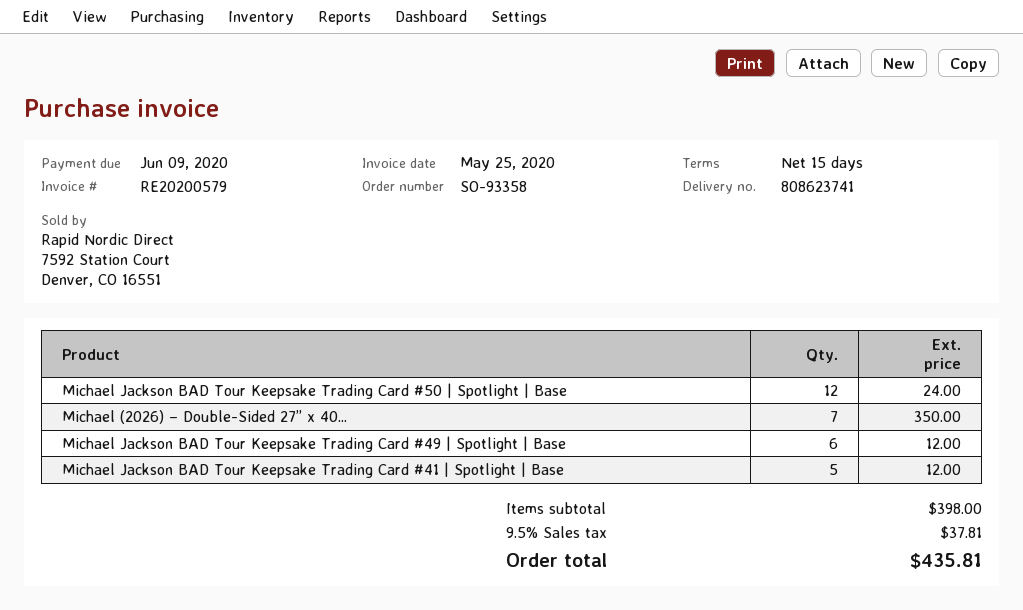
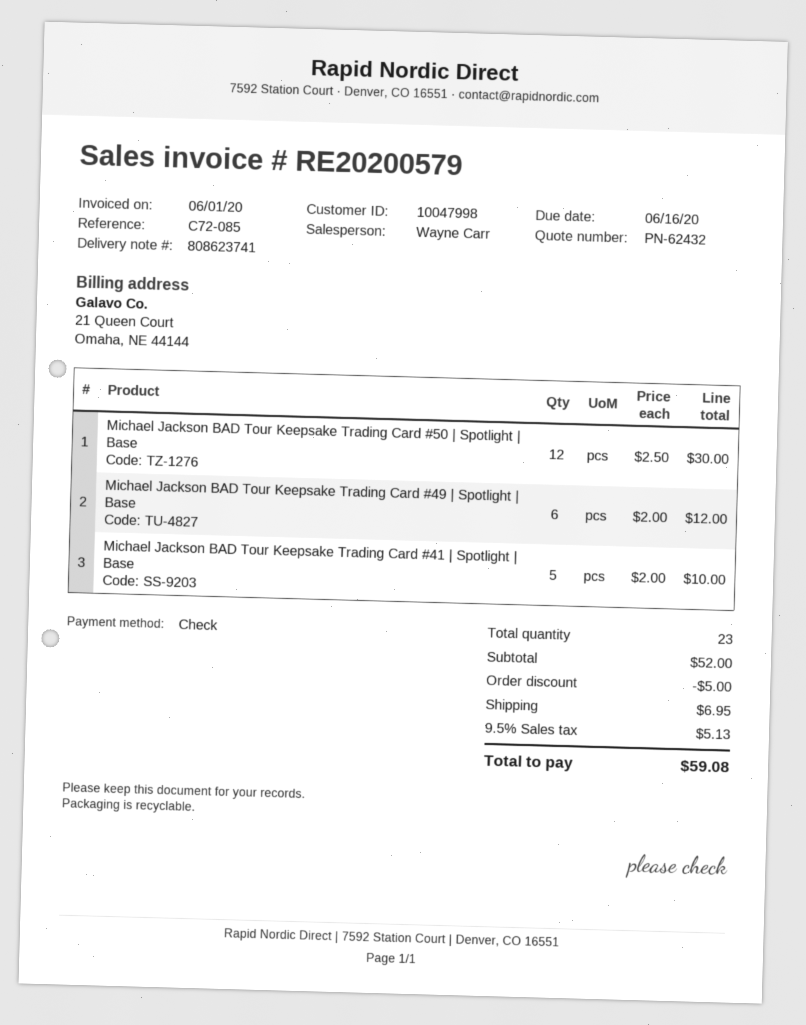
invoice date: 2020-05-25 -> 2020-06-01
due date: 2020-06-09 -> 2020-06-16
Michael Jackson BAD Tour Keepsake Trading Card #50 | Spotlight | Base: 12 for 24.00 -> 12 for 30.00
Michael (2026) – Double-Sided 27” x 40...: 7 for 350.00 -> none
Michael Jackson BAD Tour Keepsake Trading Card #41 | Spotlight | Base: 5 for 12.00 -> 5 for 10.00
subtotal: 398.00 -> 52.00
discount: none -> 5.00
shipping: none -> 6.95
tax: 9.5% = 37.81 -> 9.5% = 5.13
total: 435.81 -> 59.08

